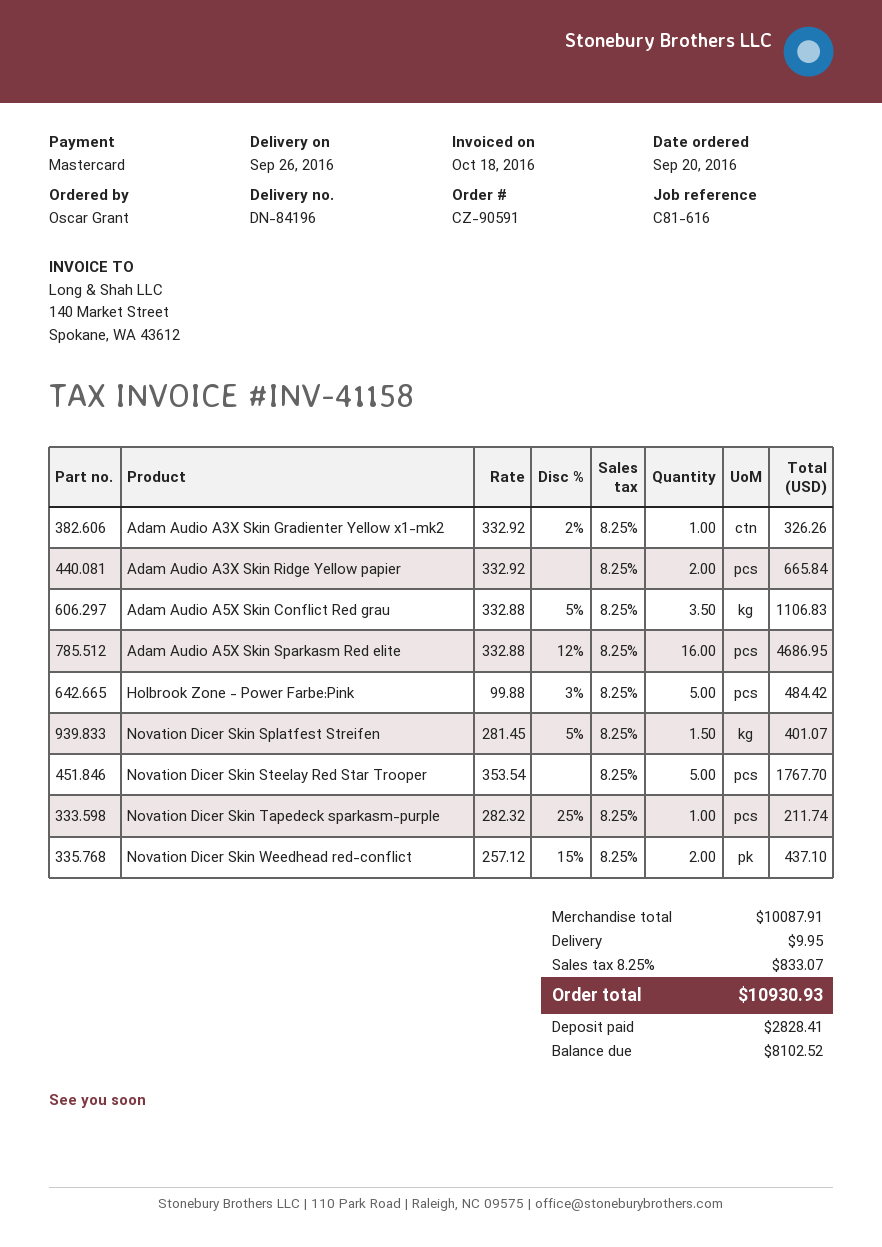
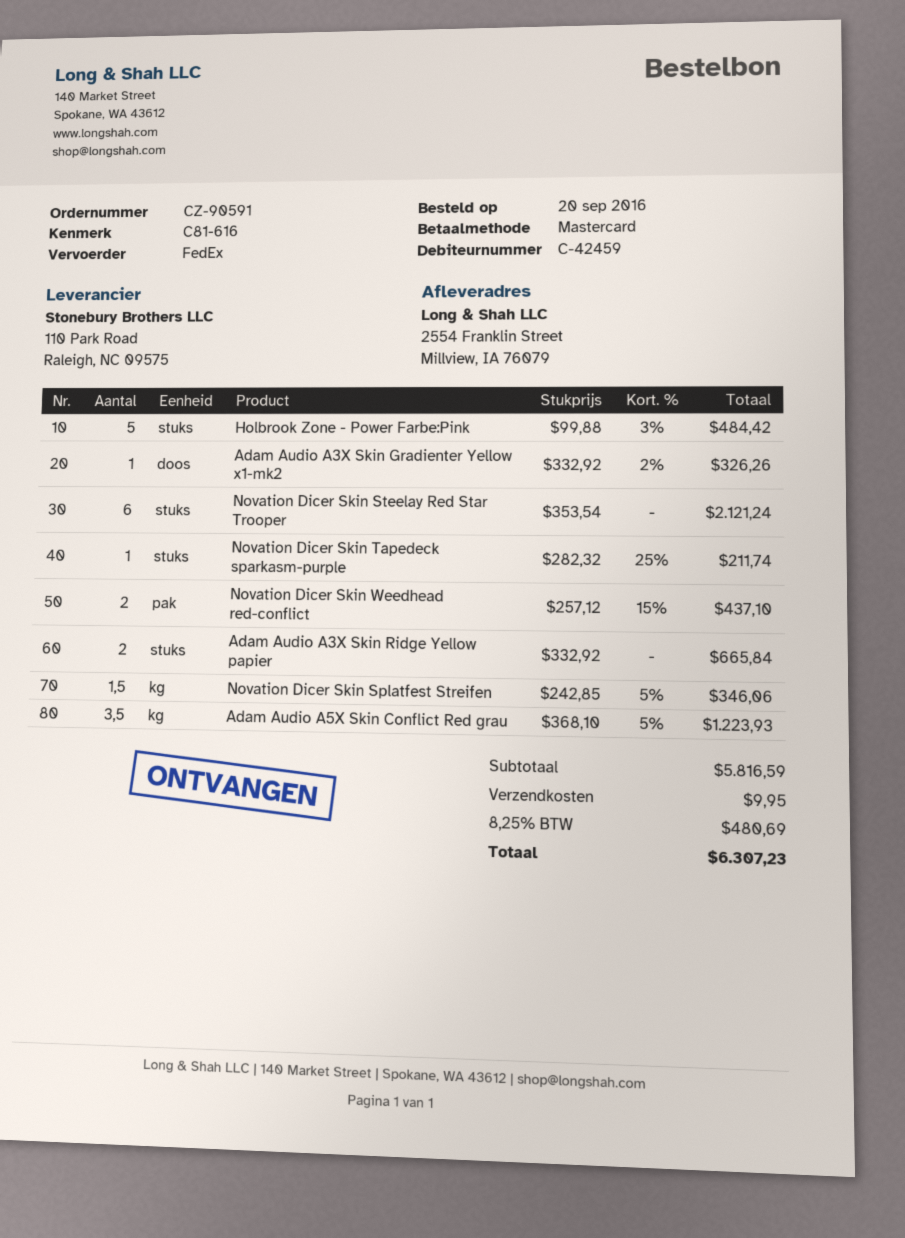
Adam Audio A5X Skin Conflict Red grau: 3.5 x 332.88 - 5% = 1106.83 -> 3.5 x 368.10 - 5% = 1223.93
Adam Audio A5X Skin Sparkasm Red elite: 16 x 332.88 - 12% = 4686.95 -> none
Novation Dicer Skin Splatfest Streifen: 1.5 x 281.45 - 5% = 401.07 -> 1.5 x 242.85 - 5% = 346.06
Novation Dicer Skin Steelay Red Star Trooper: 5 x 353.54 = 1767.70 -> 6 x 353.54 = 2121.24
subtotal: 10087.91 -> 5816.59
tax: 8.25% = 833.07 -> 8.25% = 480.69
total: 10930.93 -> 6307.23

